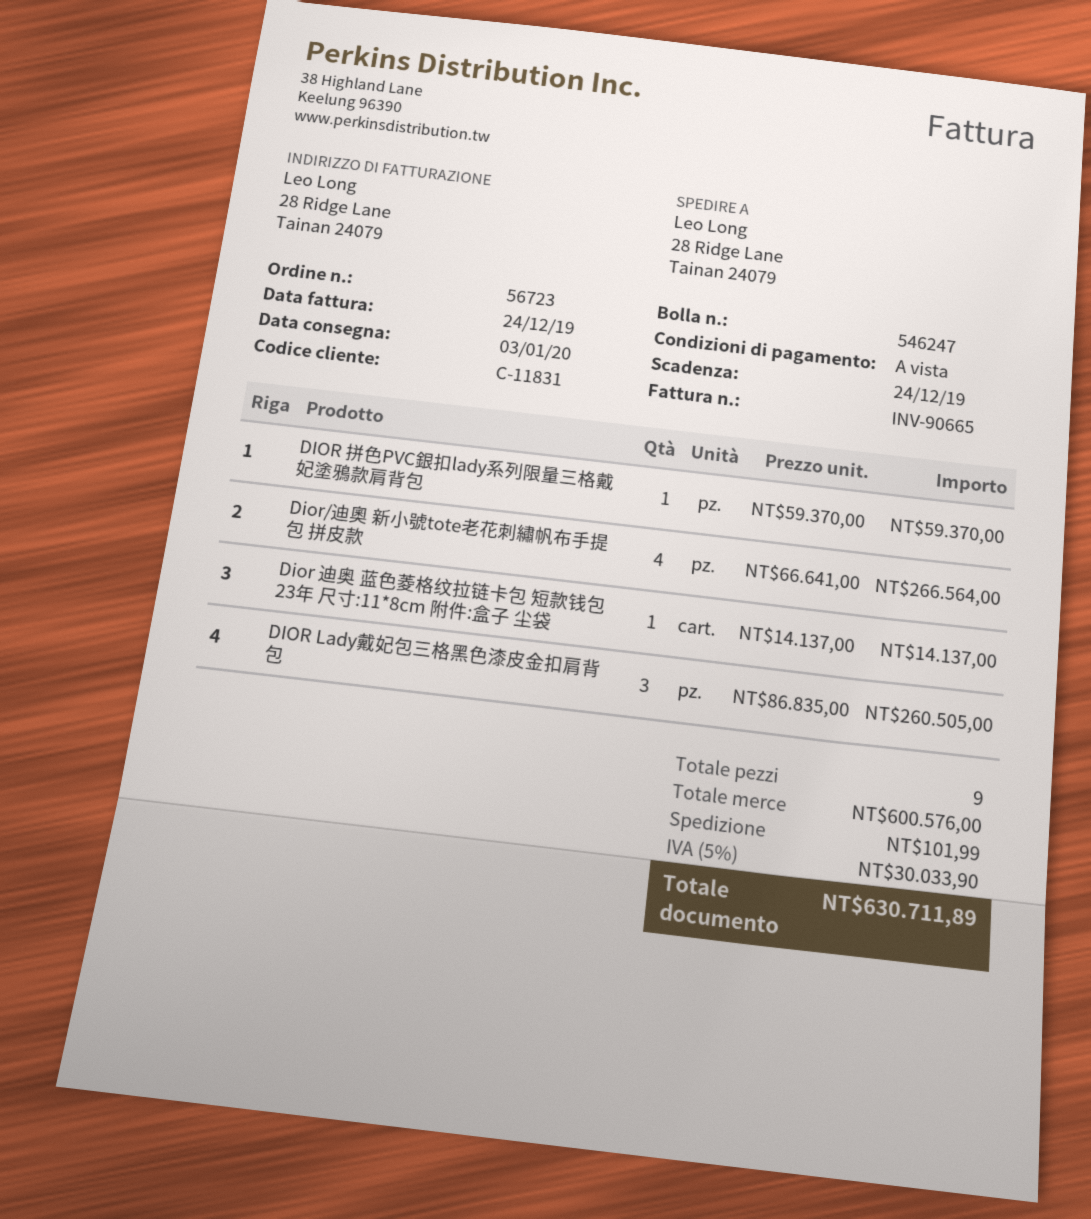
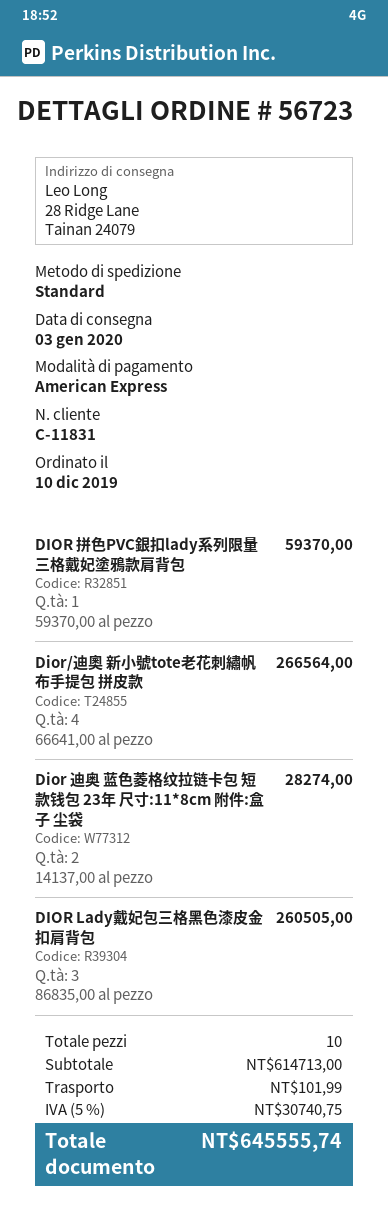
Dior 迪奥 蓝色菱格纹拉链卡包 短款钱包 23年 尺寸:11*8cm 附件:盒子 尘袋: 1 x 14137.00 = 14137.00 -> 2 x 14137.00 = 28274.00
total quantity: 9 -> 10
subtotal: 600576.00 -> 614713.00
tax: 5% = 30033.90 -> 5% = 30740.75
total: 630711.89 -> 645555.74

